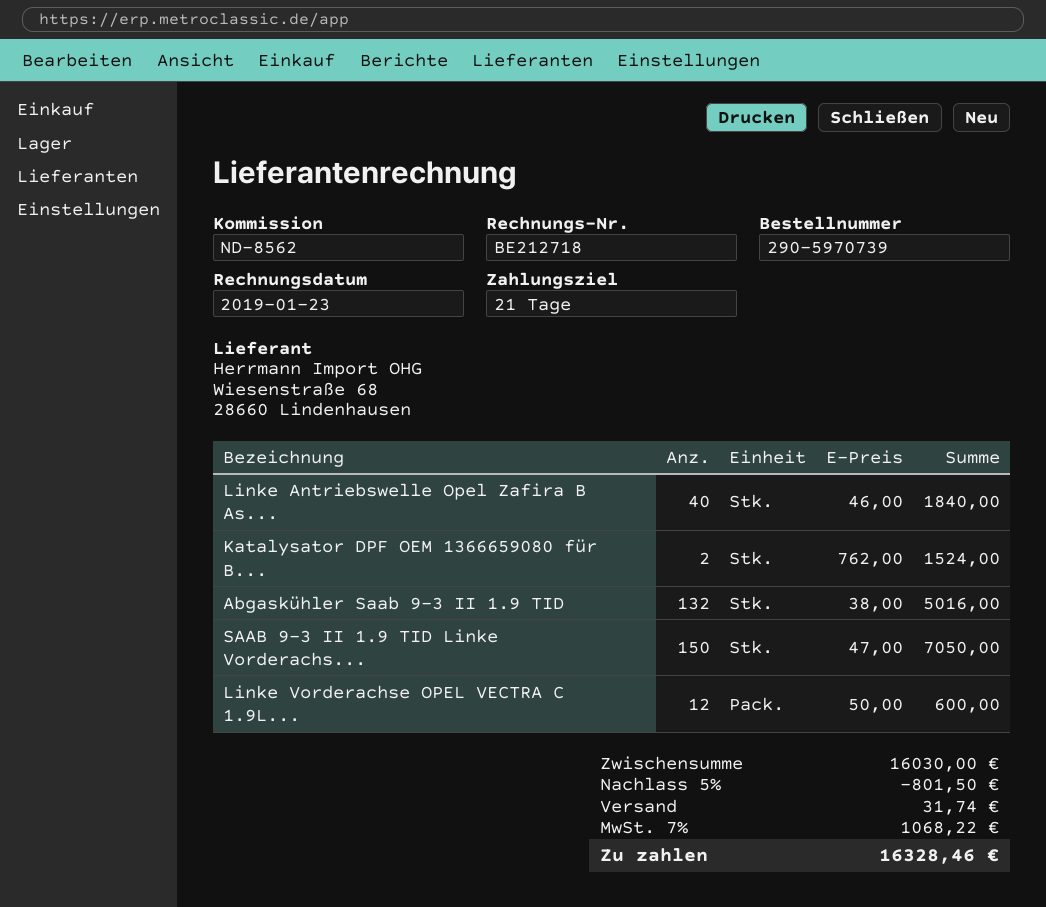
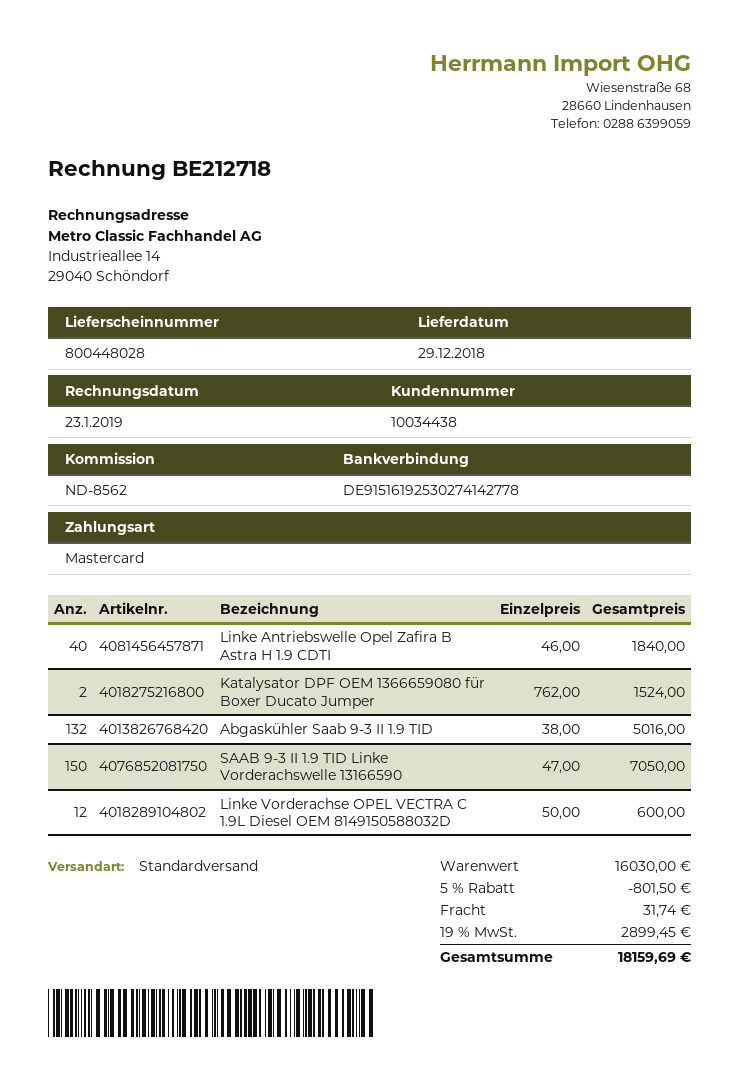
tax: 7% = 1068.22 -> 19% = 2899.45
total: 16328.46 -> 18159.69

